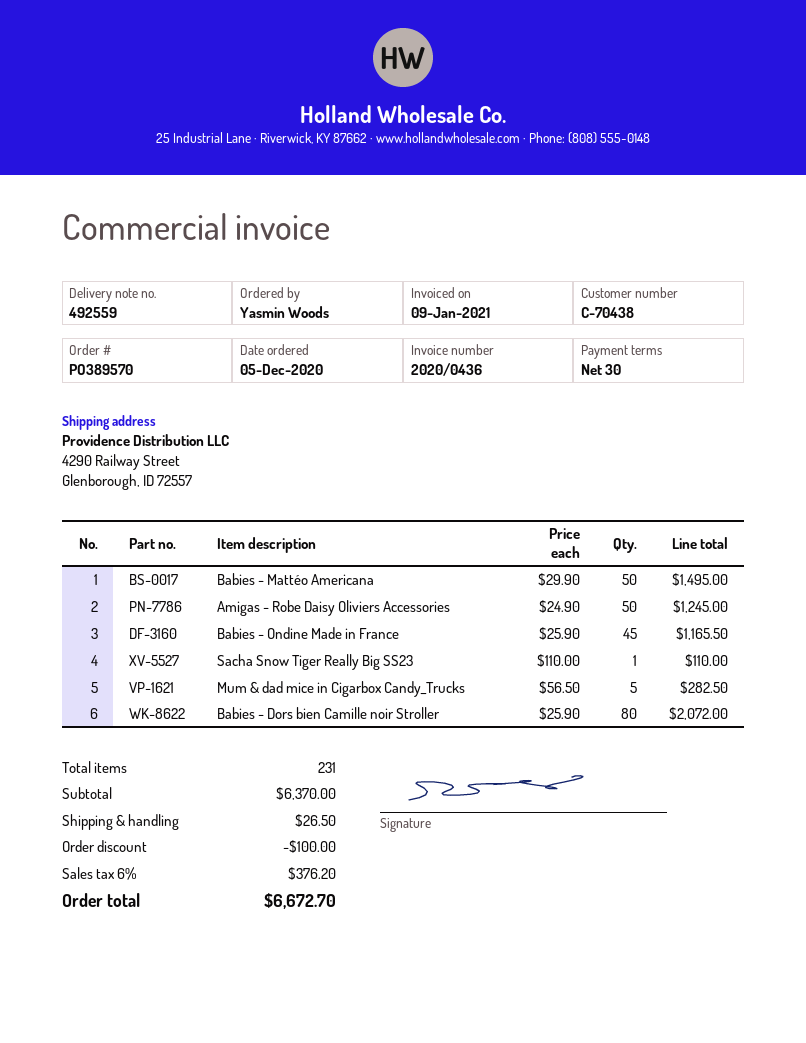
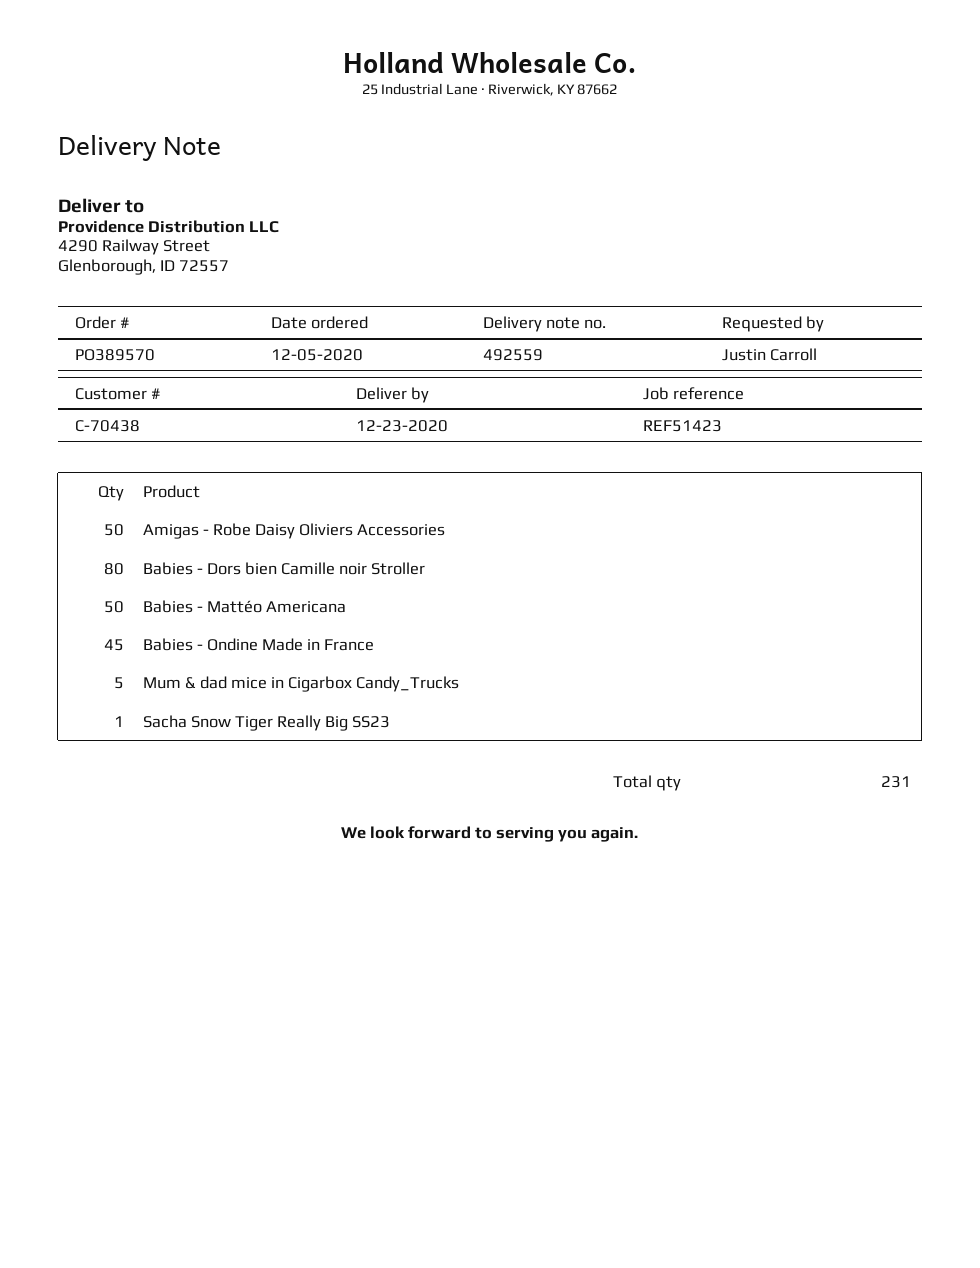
ordered by: Yasmin Woods -> Justin Carroll

